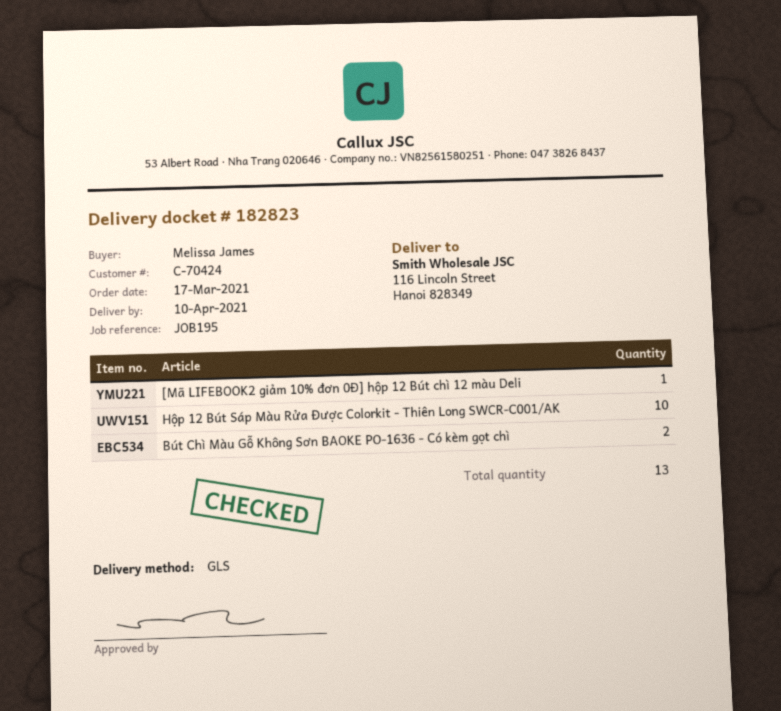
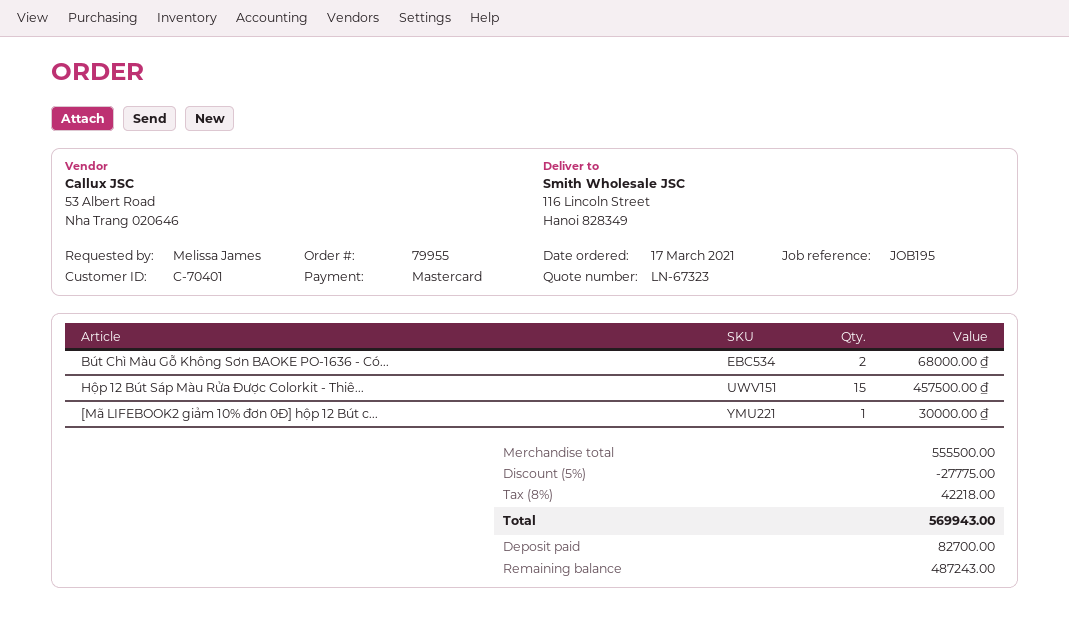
customer number: C-70424 -> C-70401
Hộp 12 Bút Sáp Màu Rửa Được Colorkit - Thiên Long SWCR-C001/AK: 10 -> 15

